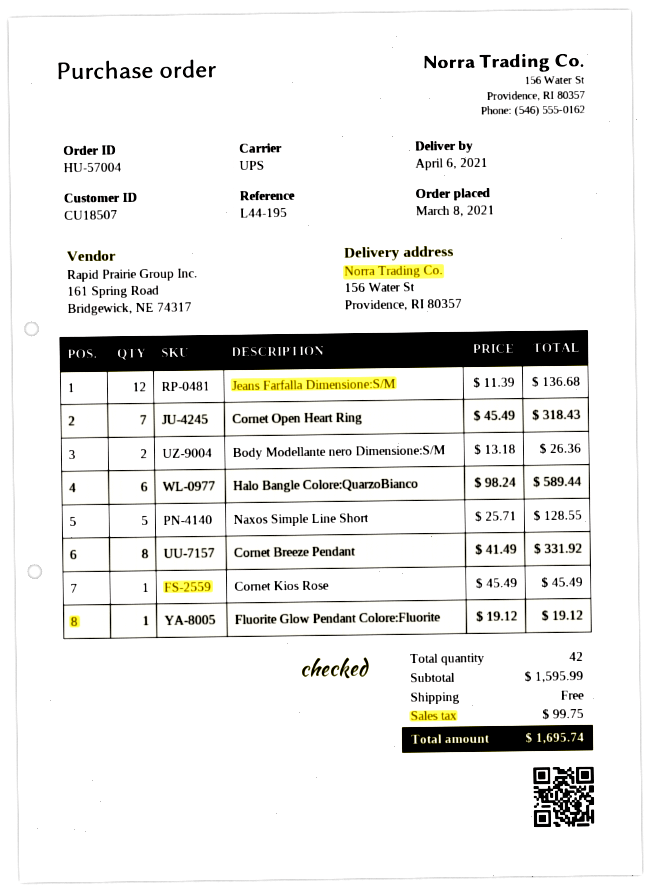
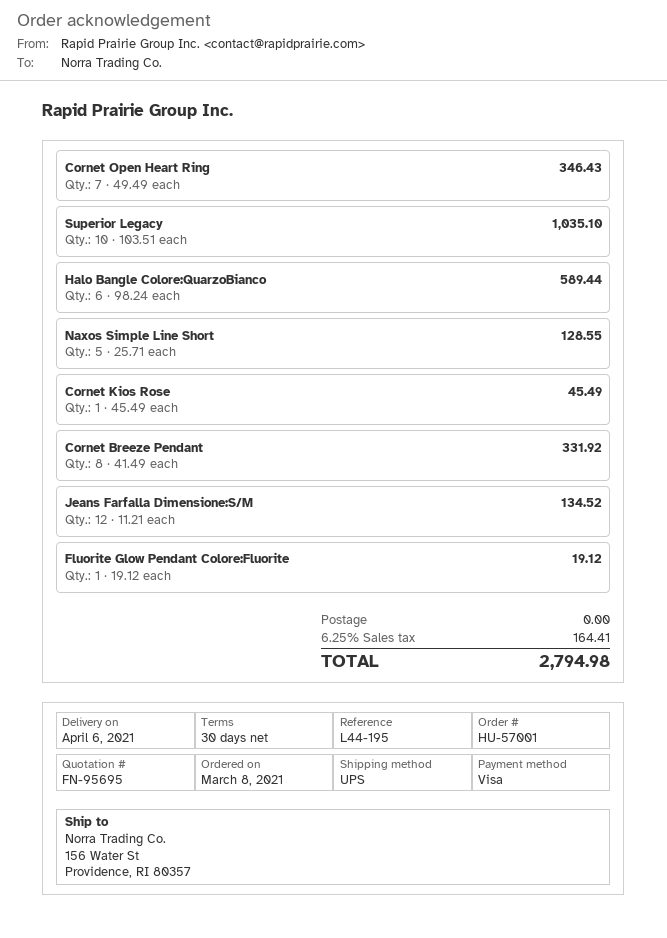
order number: HU-57004 -> HU-57001
Jeans Farfalla Dimensione:S/M: 12 x 11.39 = 136.68 -> 12 x 11.21 = 134.52
Cornet Open Heart Ring: 7 x 45.49 = 318.43 -> 7 x 49.49 = 346.43
Body Modellante nero Dimensione:S/M: 2 x 13.18 = 26.36 -> none
Superior Legacy: none -> 10 x 103.51 = 1035.10
tax: 99.75 -> 164.41
total: 1695.74 -> 2794.98

